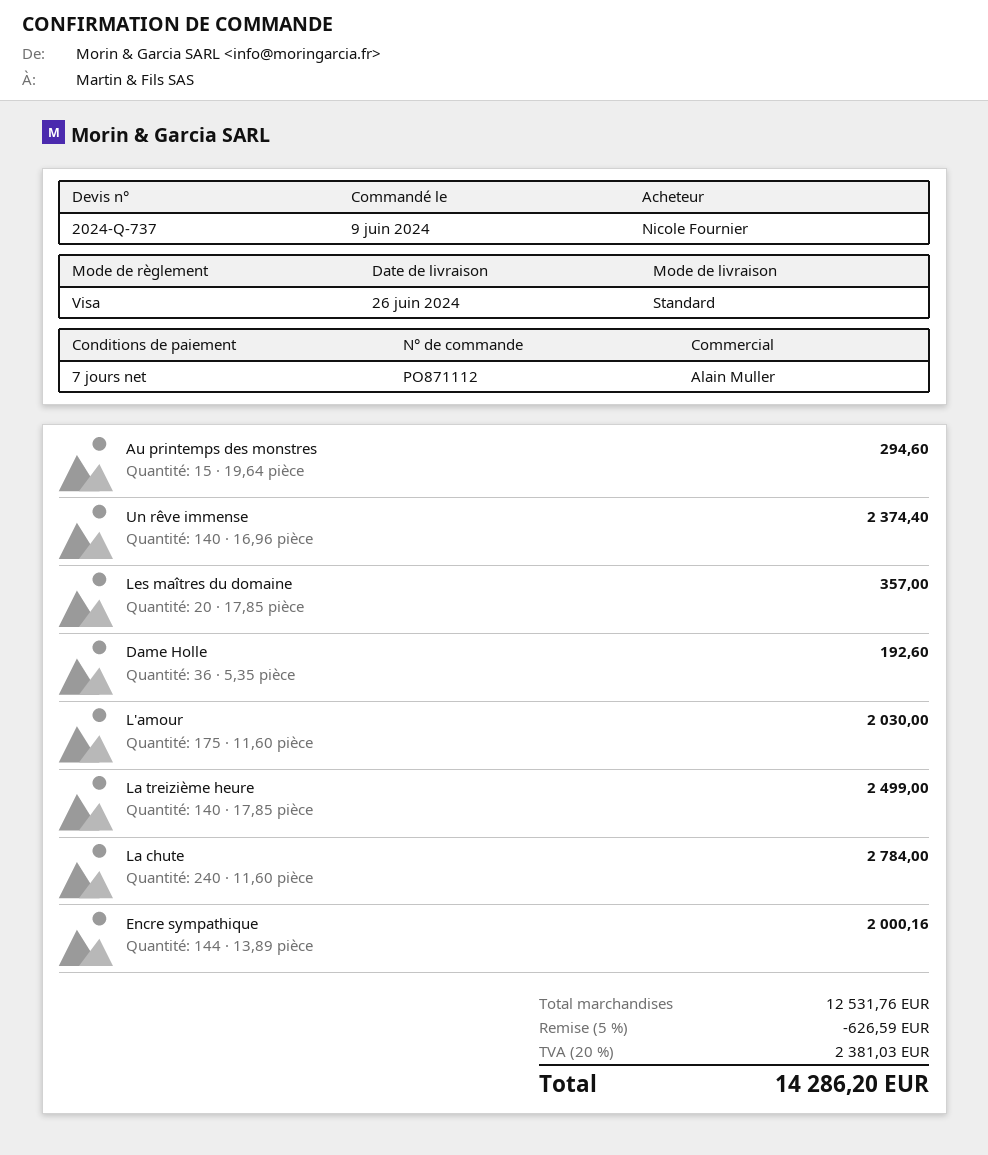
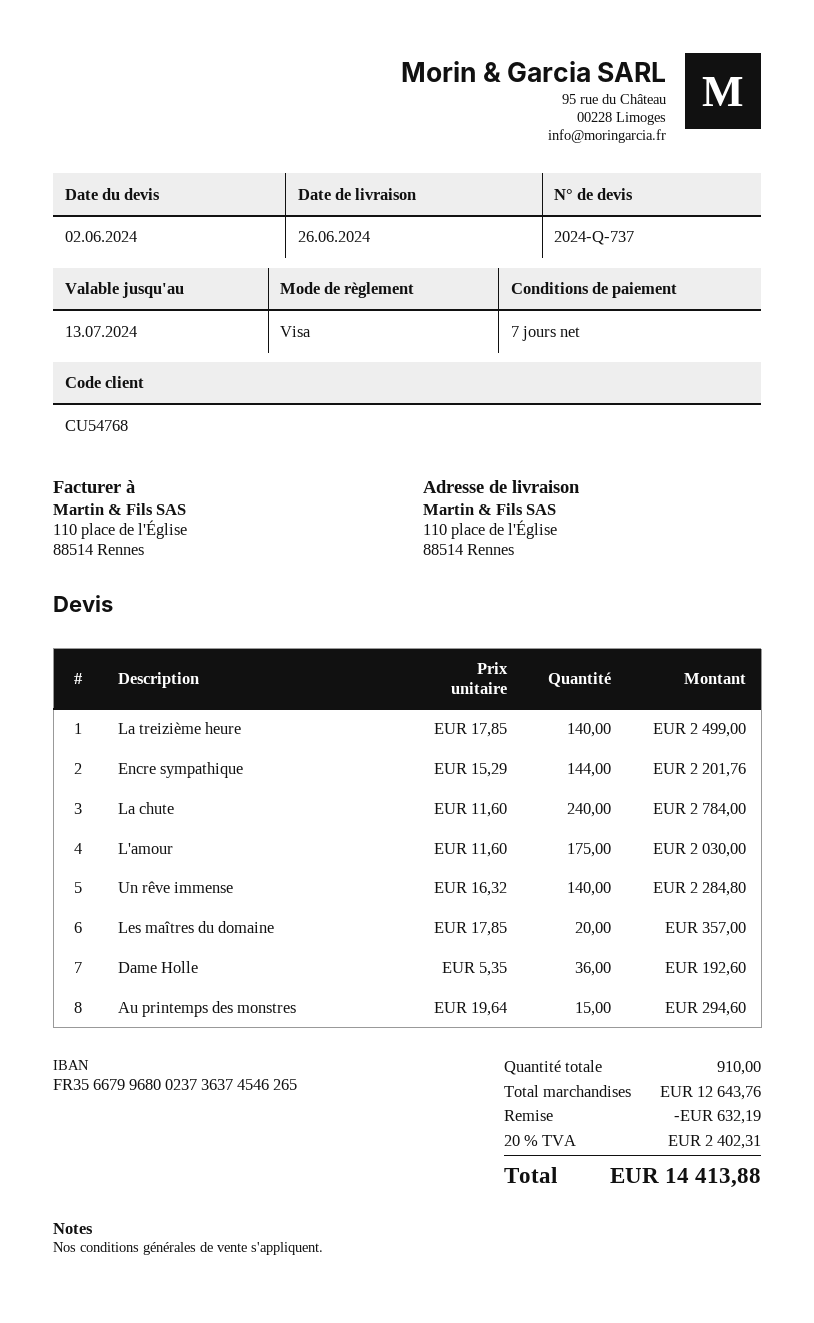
Un rêve immense: 140 x 16.96 = 2374.40 -> 140 x 16.32 = 2284.80
Encre sympathique: 144 x 13.89 = 2000.16 -> 144 x 15.29 = 2201.76
subtotal: 12531.76 -> 12643.76
discount: 626.59 -> 632.19
tax: 20% = 2381.03 -> 20% = 2402.31
total: 14286.20 -> 14413.88

